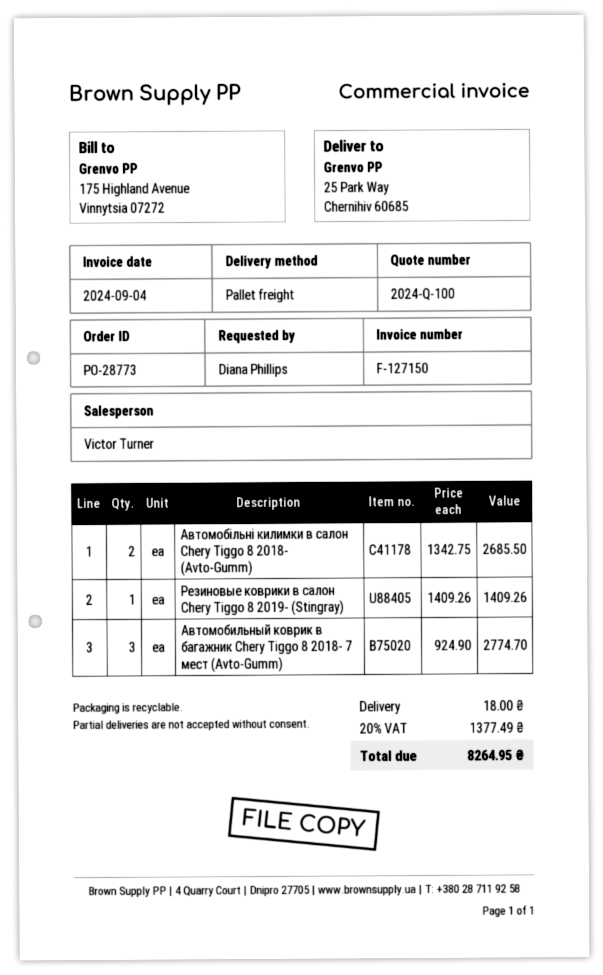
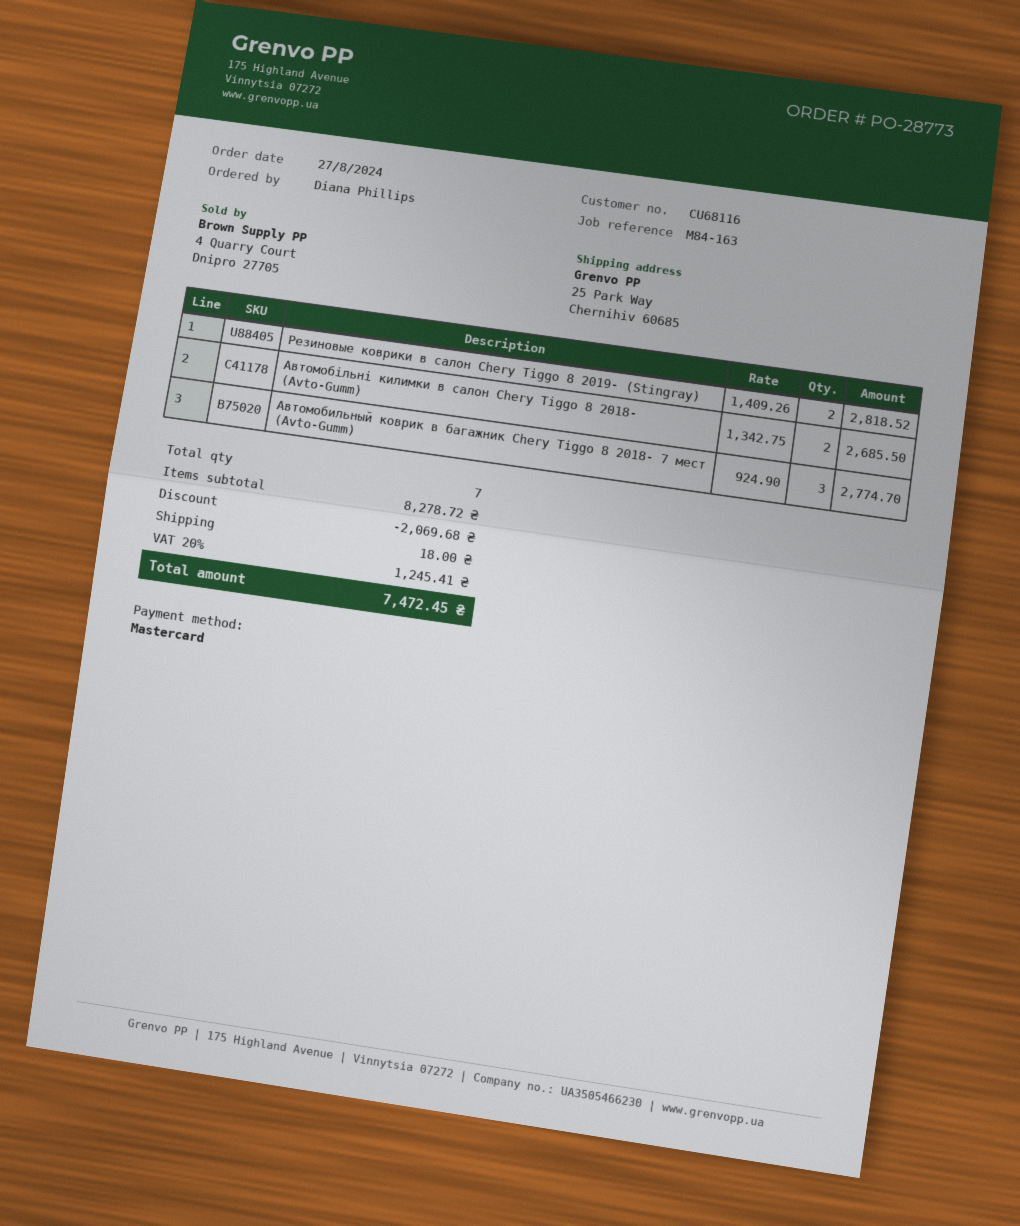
Резиновые коврики в салон Chery Tiggo 8 2019- (Stingray): 1 x 1409.26 = 1409.26 -> 2 x 1409.26 = 2818.52
discount: none -> 2069.68
tax: 20% = 1377.49 -> 20% = 1245.41
total: 8264.95 -> 7472.45

